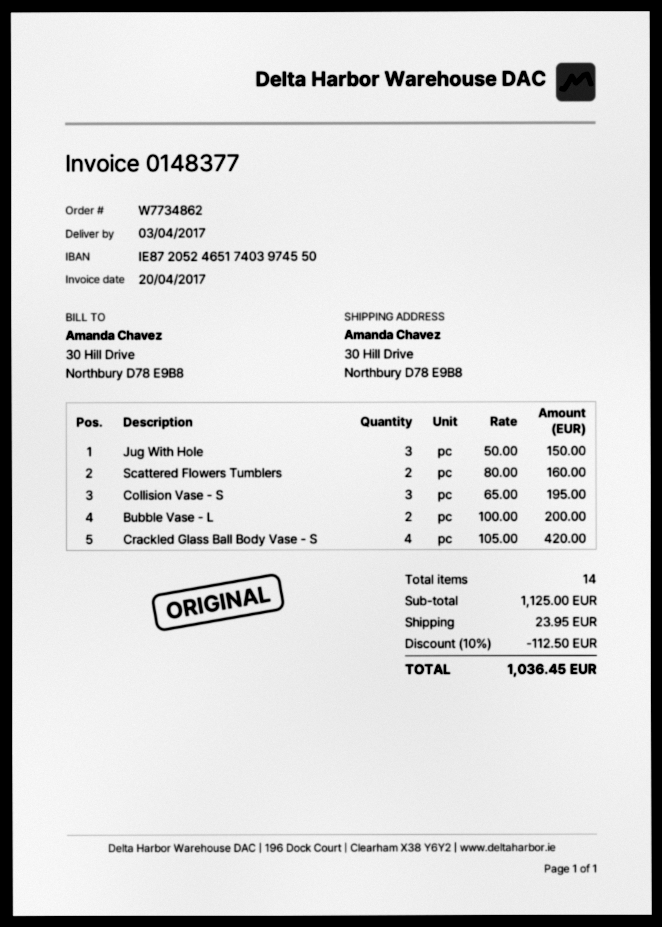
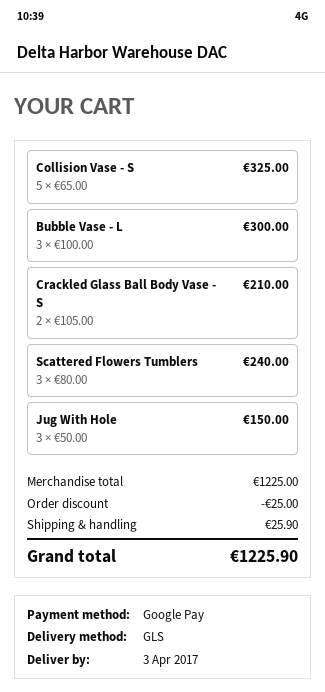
Scattered Flowers Tumblers: 2 x 80.00 = 160.00 -> 3 x 80.00 = 240.00
Collision Vase - S: 3 x 65.00 = 195.00 -> 5 x 65.00 = 325.00
Bubble Vase - L: 2 x 100.00 = 200.00 -> 3 x 100.00 = 300.00
Crackled Glass Ball Body Vase - S: 4 x 105.00 = 420.00 -> 2 x 105.00 = 210.00
subtotal: 1125.00 -> 1225.00
discount: 112.50 -> 25.00
shipping: 23.95 -> 25.90
total: 1036.45 -> 1225.90

